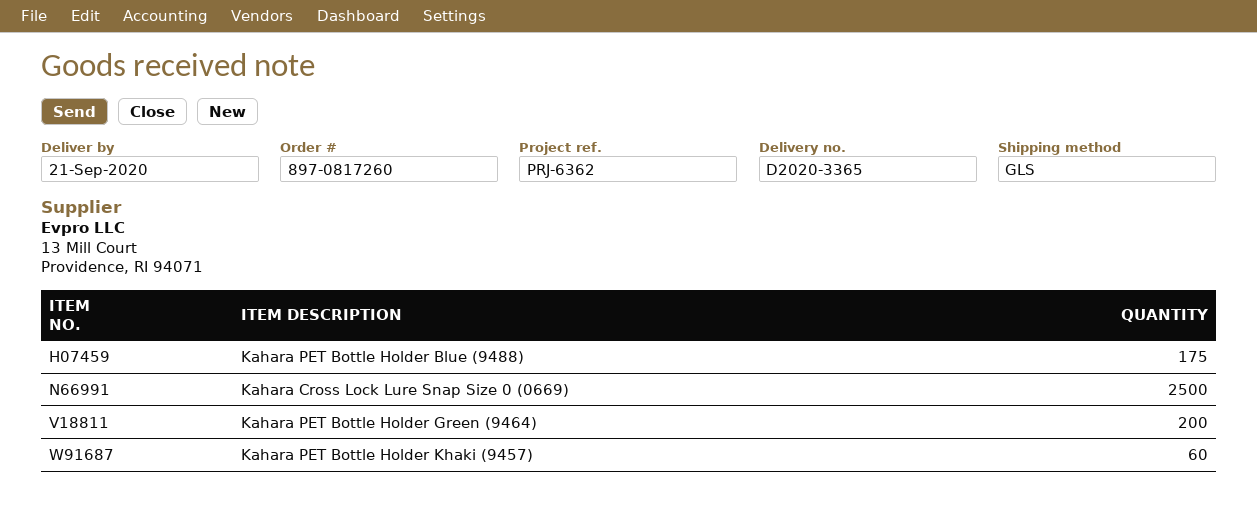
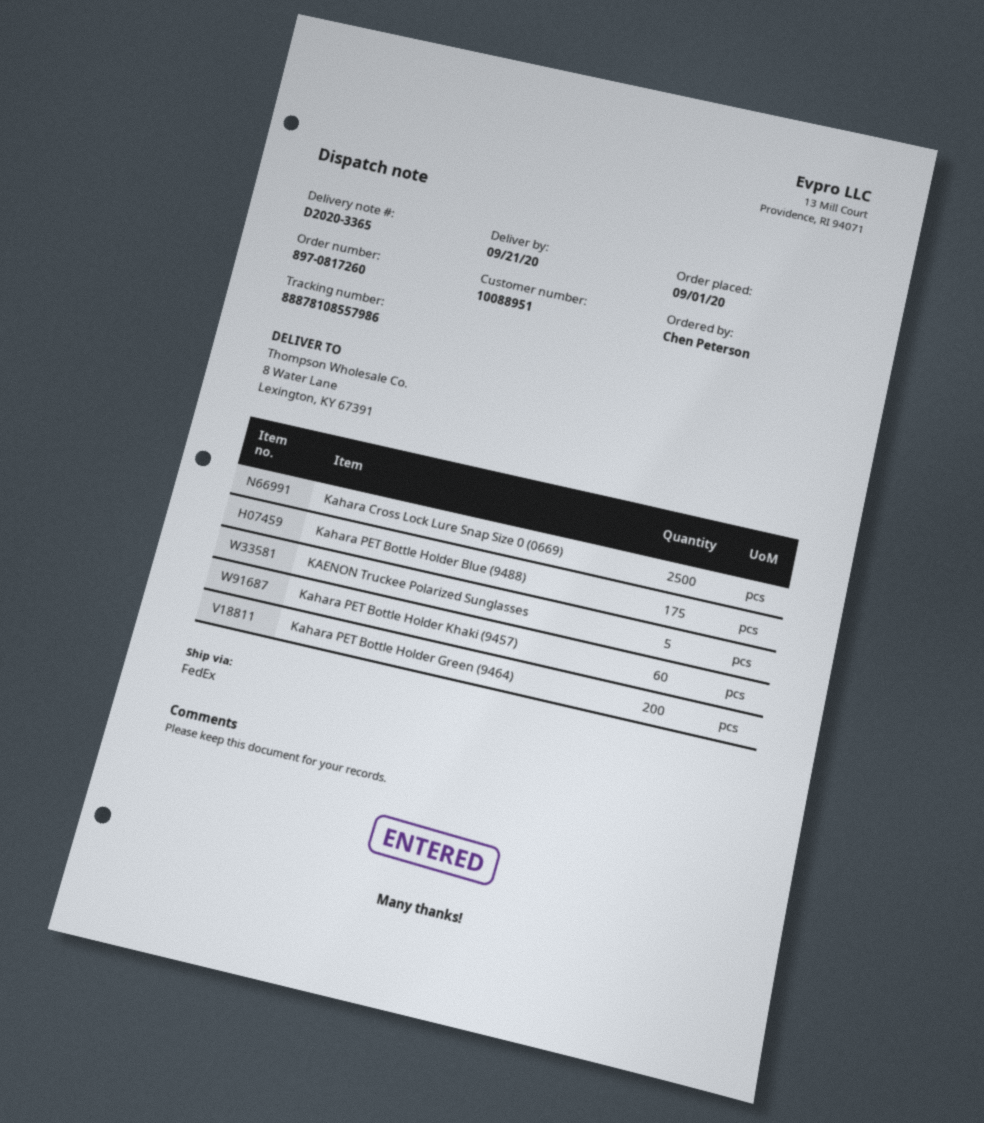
shipping method: GLS -> FedEx
KAENON Truckee Polarized Sunglasses: none -> 5

